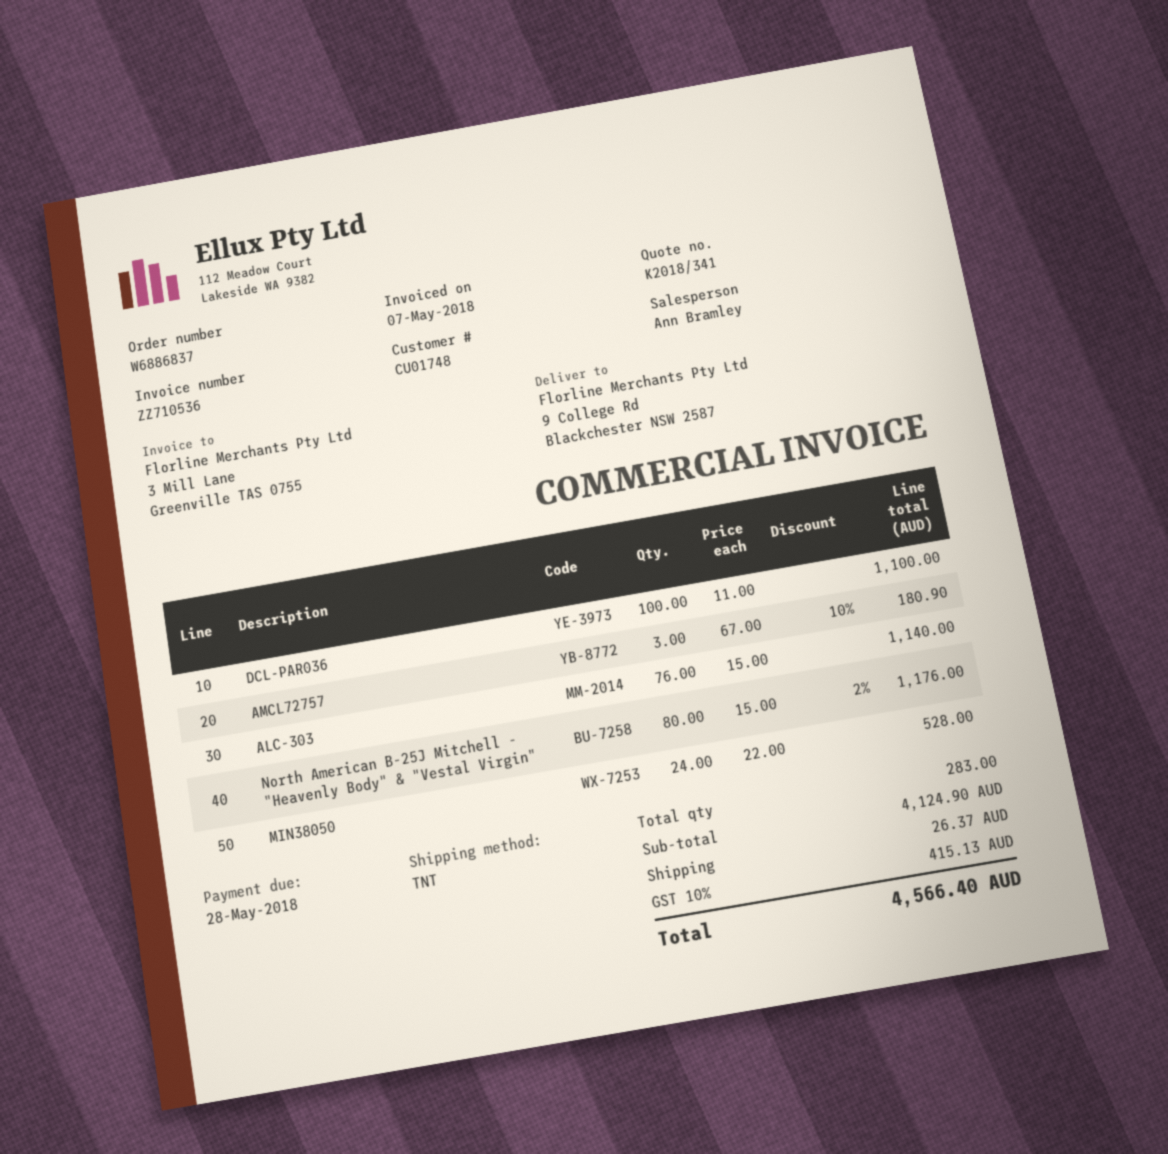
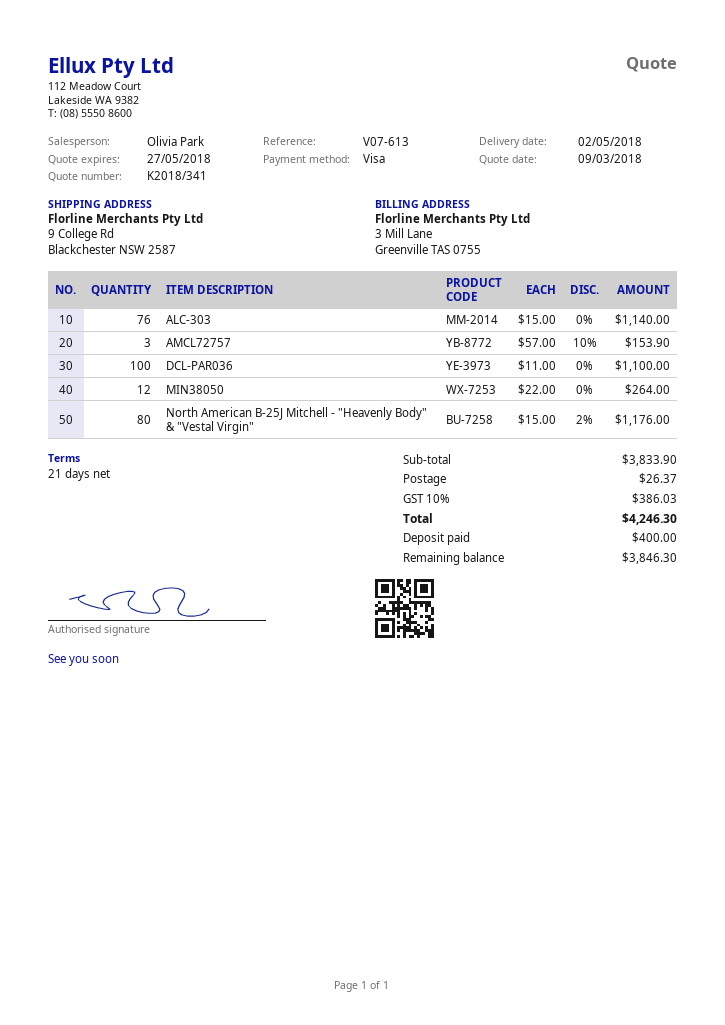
sales rep: Ann Bramley -> Olivia Park
AMCL72757: 3 x 67.00 - 10% = 180.90 -> 3 x 57.00 - 10% = 153.90
MIN38050: 24 x 22.00 = 528.00 -> 12 x 22.00 = 264.00
subtotal: 4124.90 -> 3833.90
tax: 10% = 415.13 -> 10% = 386.03
total: 4566.40 -> 4246.30

